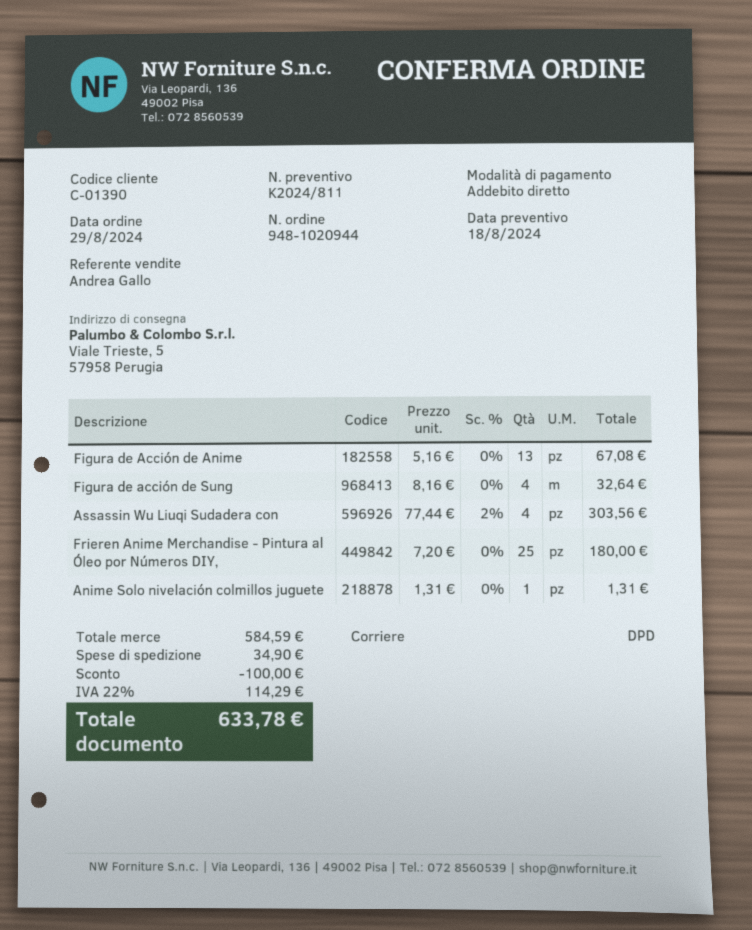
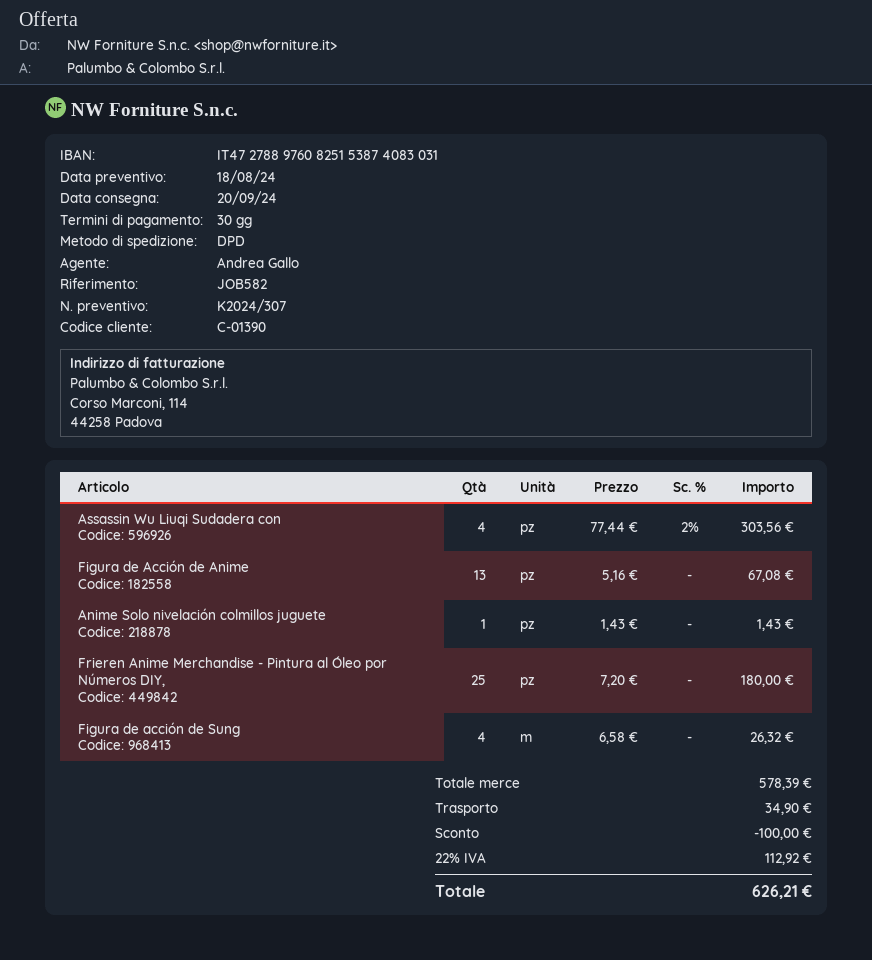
quote number: K2024/811 -> K2024/307
Figura de acción de Sung: 4 x 8.16 = 32.64 -> 4 x 6.58 = 26.32
Anime Solo nivelación colmillos juguete: 1 x 1.31 = 1.31 -> 1 x 1.43 = 1.43
subtotal: 584.59 -> 578.39
tax: 22% = 114.29 -> 22% = 112.92
total: 633.78 -> 626.21

